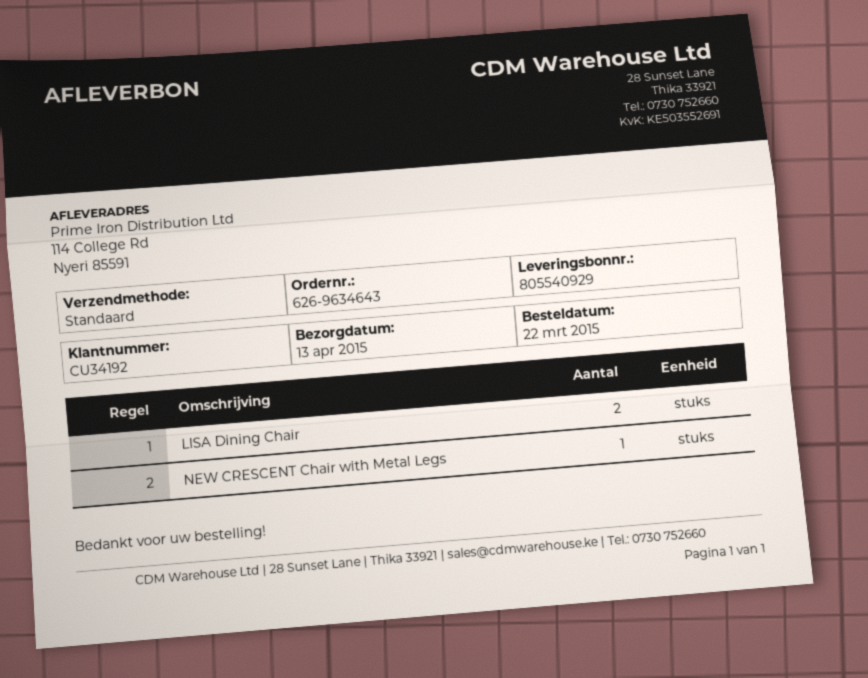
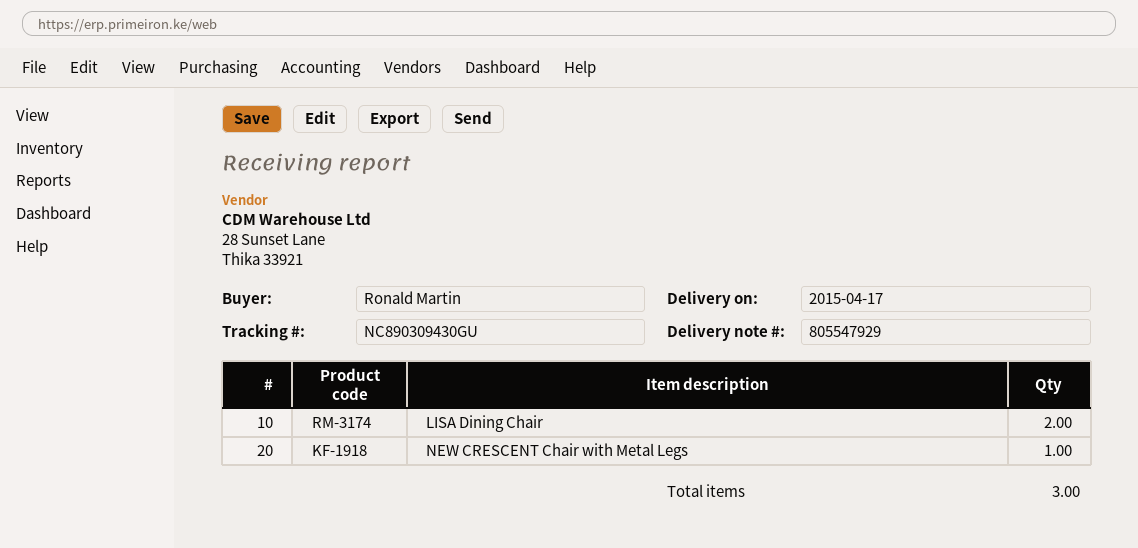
delivery note number: 805540929 -> 805547929
delivery date: 2015-04-13 -> 2015-04-17

